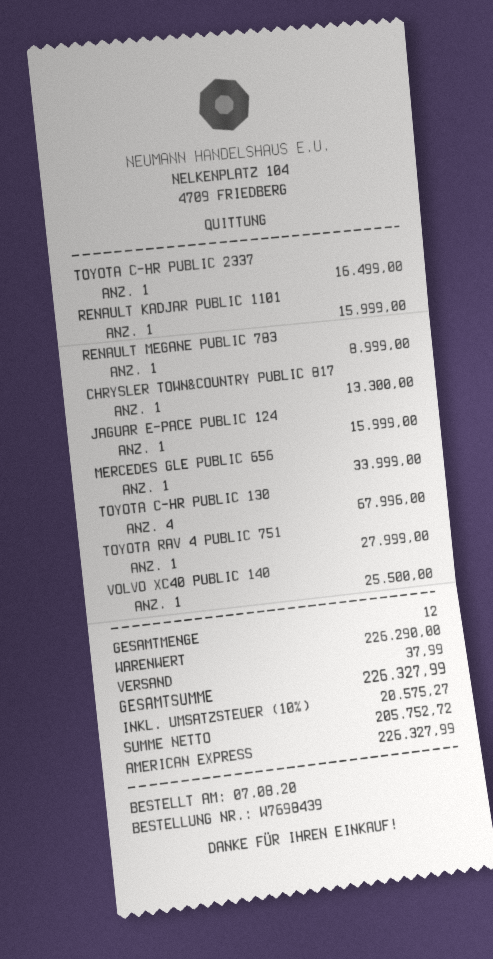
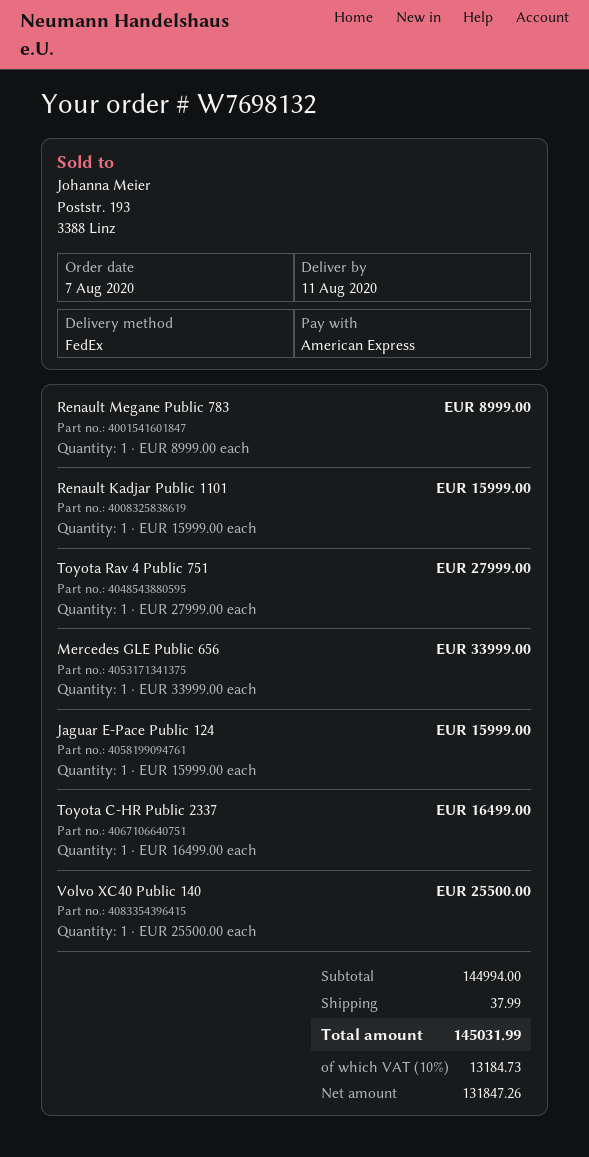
order number: W7698439 -> W7698132
CHRYSLER TOWN&COUNTRY PUBLIC 817: 1 for 13300.00 -> none
TOYOTA C-HR PUBLIC 130: 4 for 67996.00 -> none
subtotal: 226290.00 -> 144994.00
net: 205752.72 -> 131847.26
tax: 10% = 20575.27 -> 10% = 13184.73
total: 226327.99 -> 145031.99

